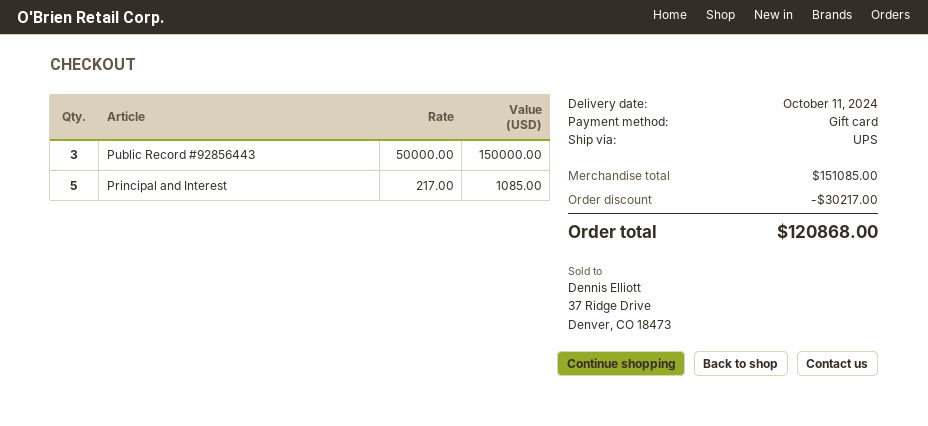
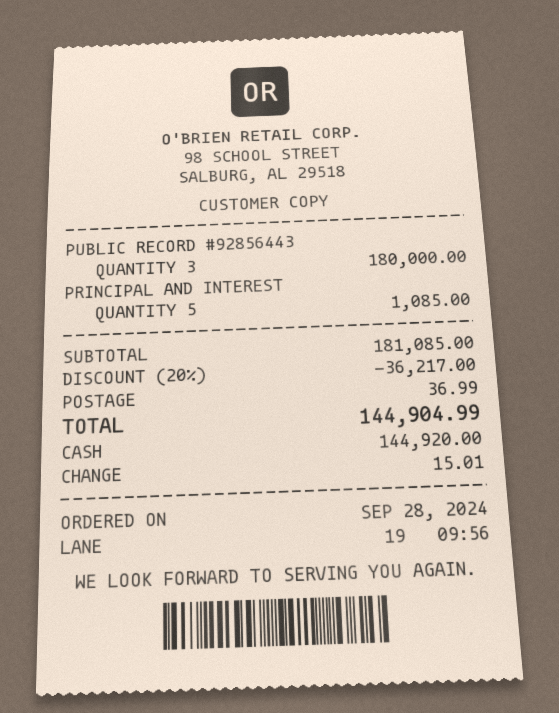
payment method: gift card -> cash
Public Record #92856443: 3 for 150000.00 -> 3 for 180000.00
subtotal: 151085.00 -> 181085.00
discount: 30217.00 -> 36217.00
shipping: none -> 36.99
total: 120868.00 -> 144904.99

